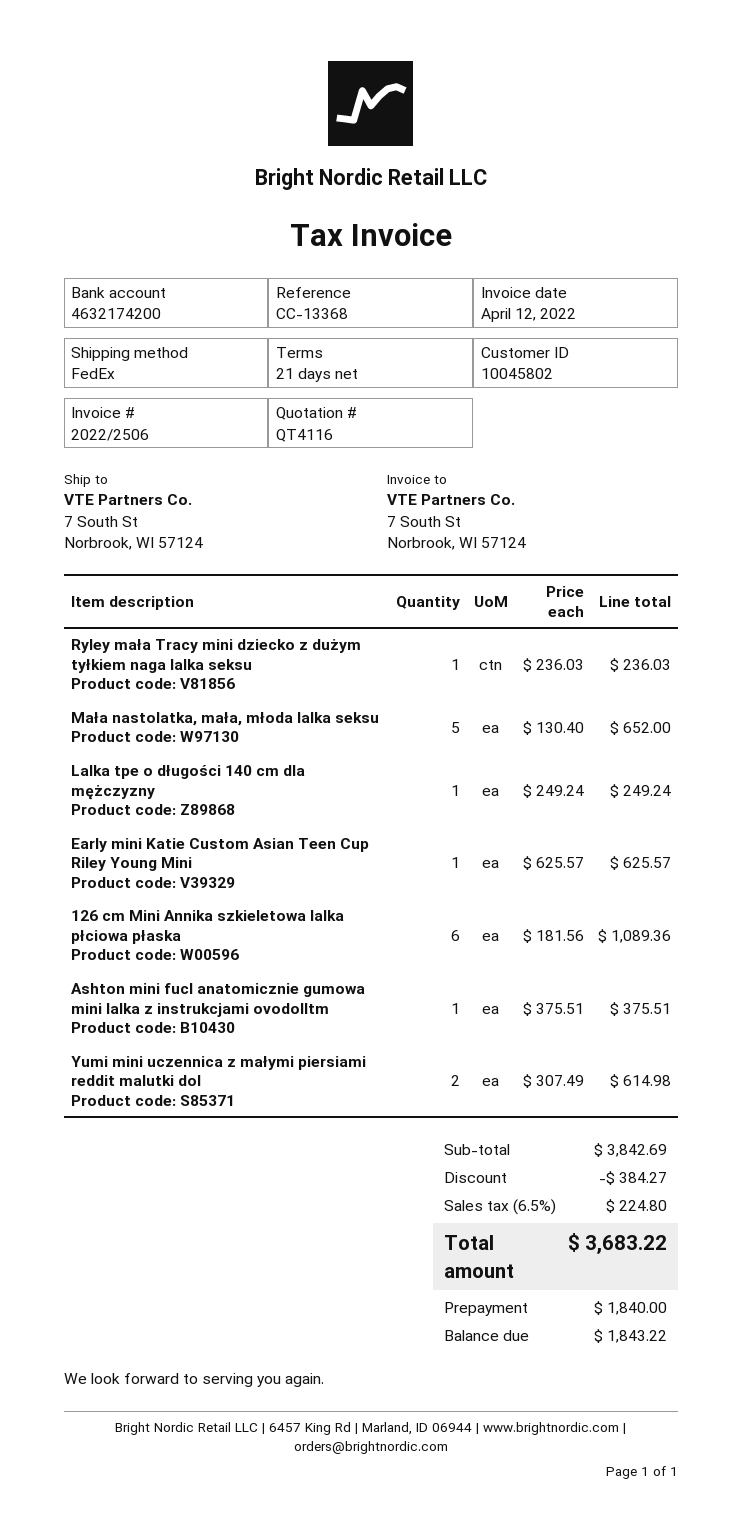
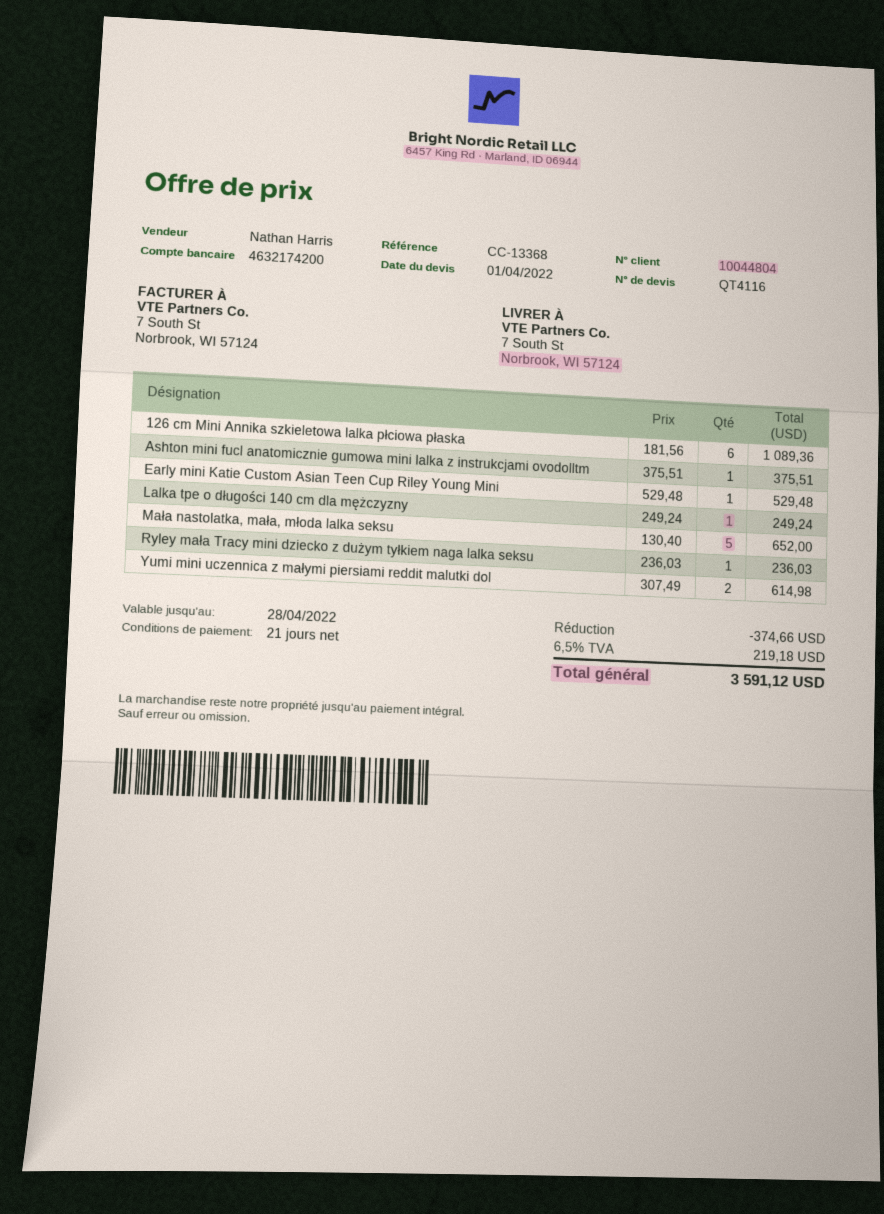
customer number: 10045802 -> 10044804
Early mini Katie Custom Asian Teen Cup Riley Young Mini: 1 x 625.57 = 625.57 -> 1 x 529.48 = 529.48
discount: 384.27 -> 374.66
tax: 6.5% = 224.80 -> 6.5% = 219.18
total: 3683.22 -> 3591.12

